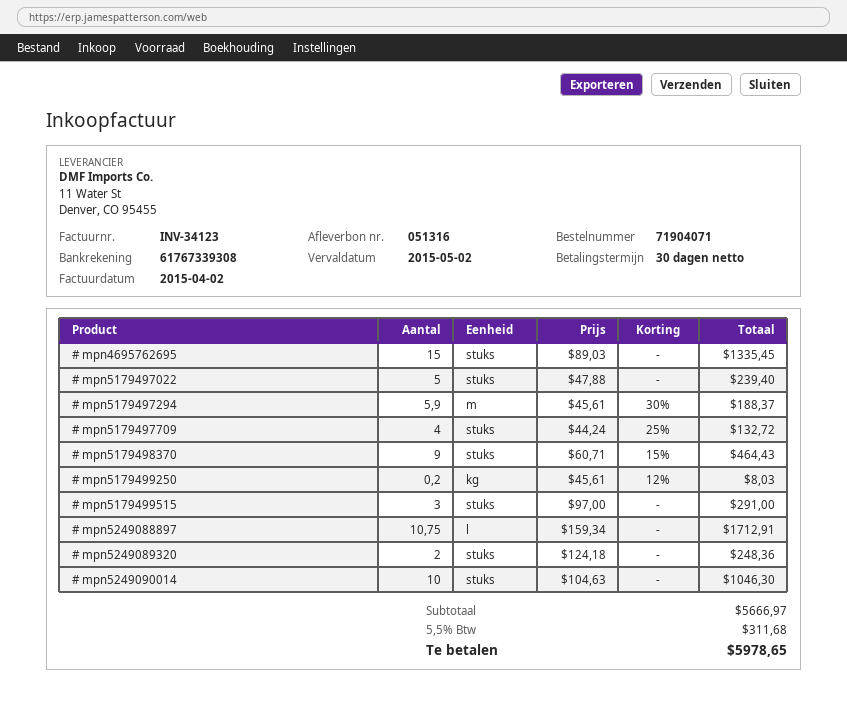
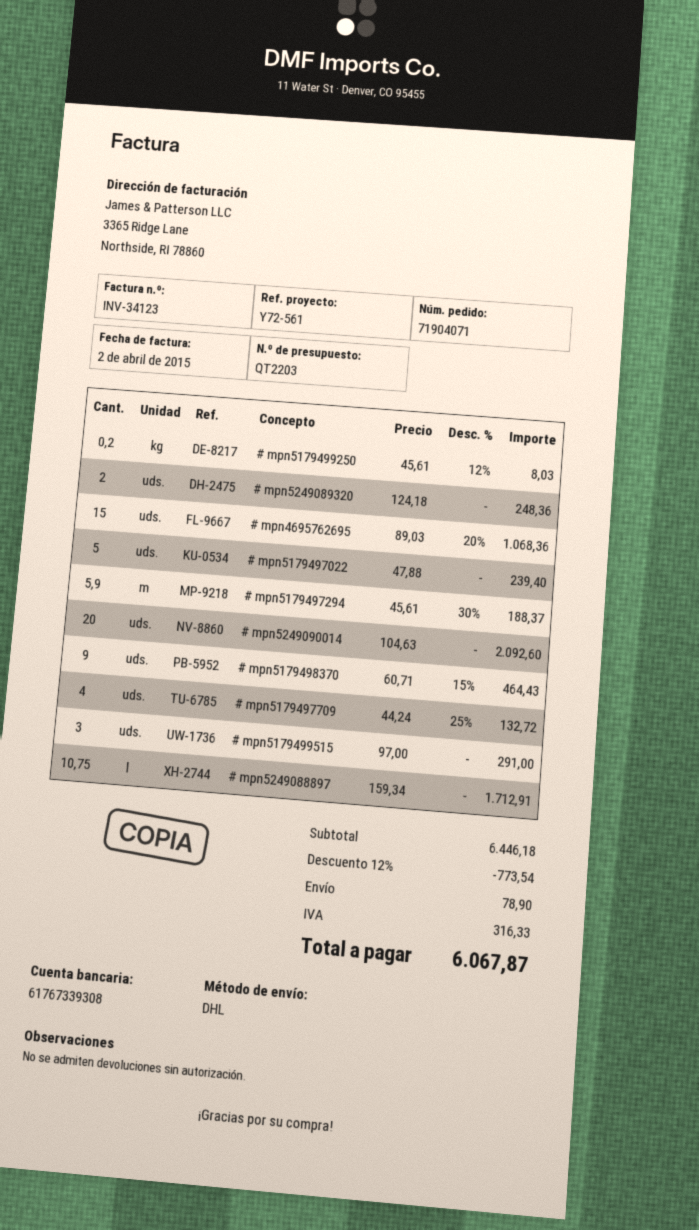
# mpn4695762695: 15 x 89.03 = 1335.45 -> 15 x 89.03 - 20% = 1068.36
# mpn5249090014: 10 x 104.63 = 1046.30 -> 20 x 104.63 = 2092.60
subtotal: 5666.97 -> 6446.18
discount: none -> 12% = 773.54
shipping: none -> 78.90
tax: 311.68 -> 316.33
total: 5978.65 -> 6067.87

